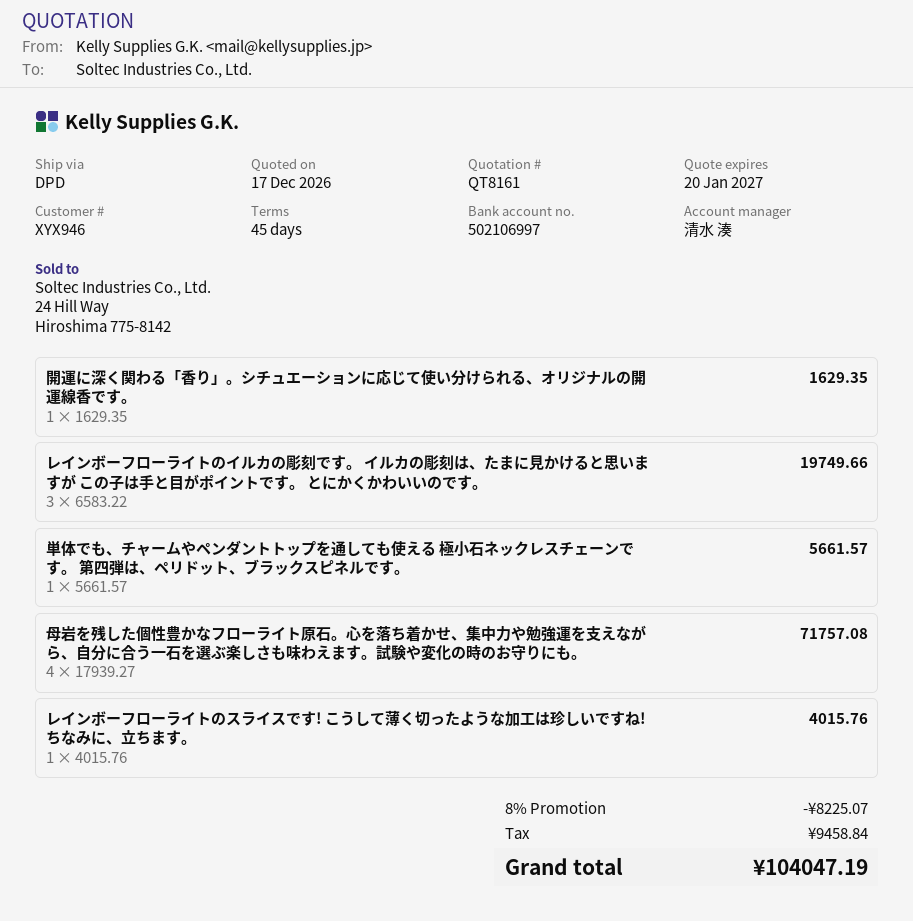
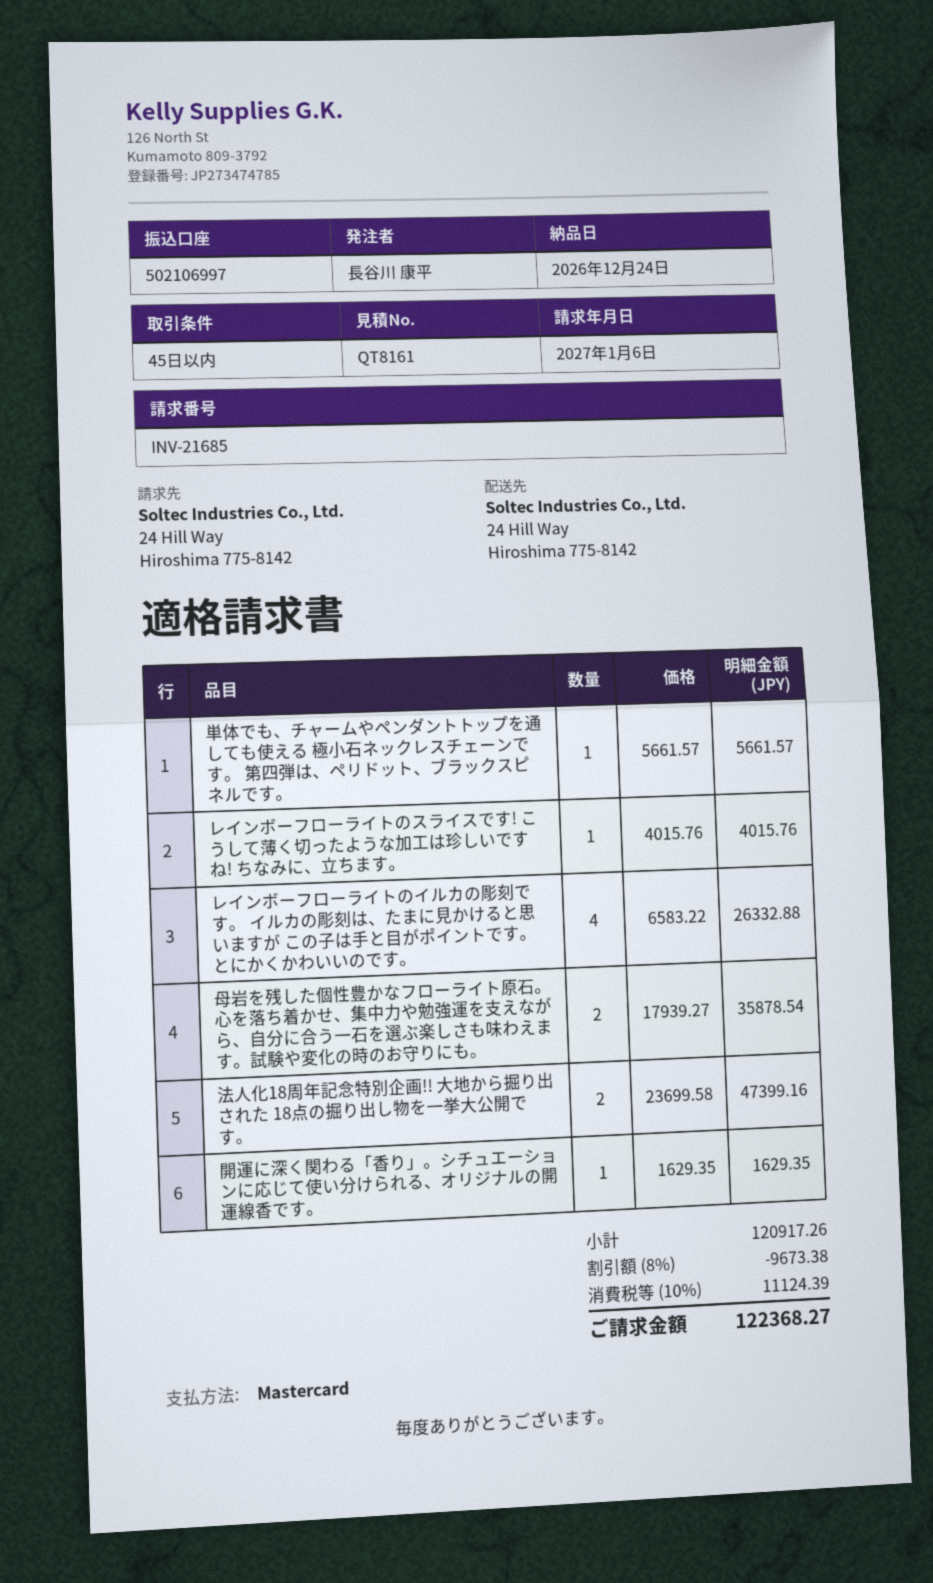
レインボーフローライトのイルカの彫刻です。 イルカの彫刻は、たまに見かけると思いますが この子は手と目がポイントです。 とにかくかわいいのです。: 3 x 6583.22 = 19749.66 -> 4 x 6583.22 = 26332.88
母岩を残した個性豊かなフローライト原石。心を落ち着かせ、集中力や勉強運を支えながら、自分に合う一石を選ぶ楽しさも味わえます。試験や変化の時のお守りにも。: 4 x 17939.27 = 71757.08 -> 2 x 17939.27 = 35878.54
法人化18周年記念特別企画!! 大地から掘り出された 18点の掘り出し物を一挙大公開です。: none -> 2 x 23699.58 = 47399.16
discount: 8% = 8225.07 -> 8% = 9673.38
tax: 9458.84 -> 11124.39
total: 104047.19 -> 122368.27

